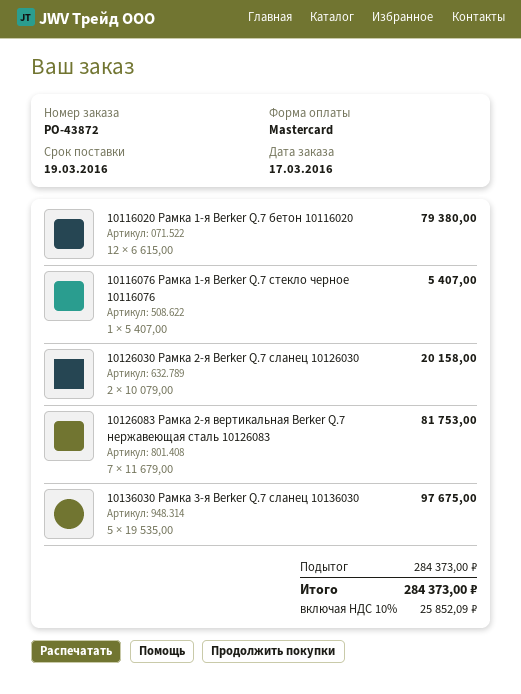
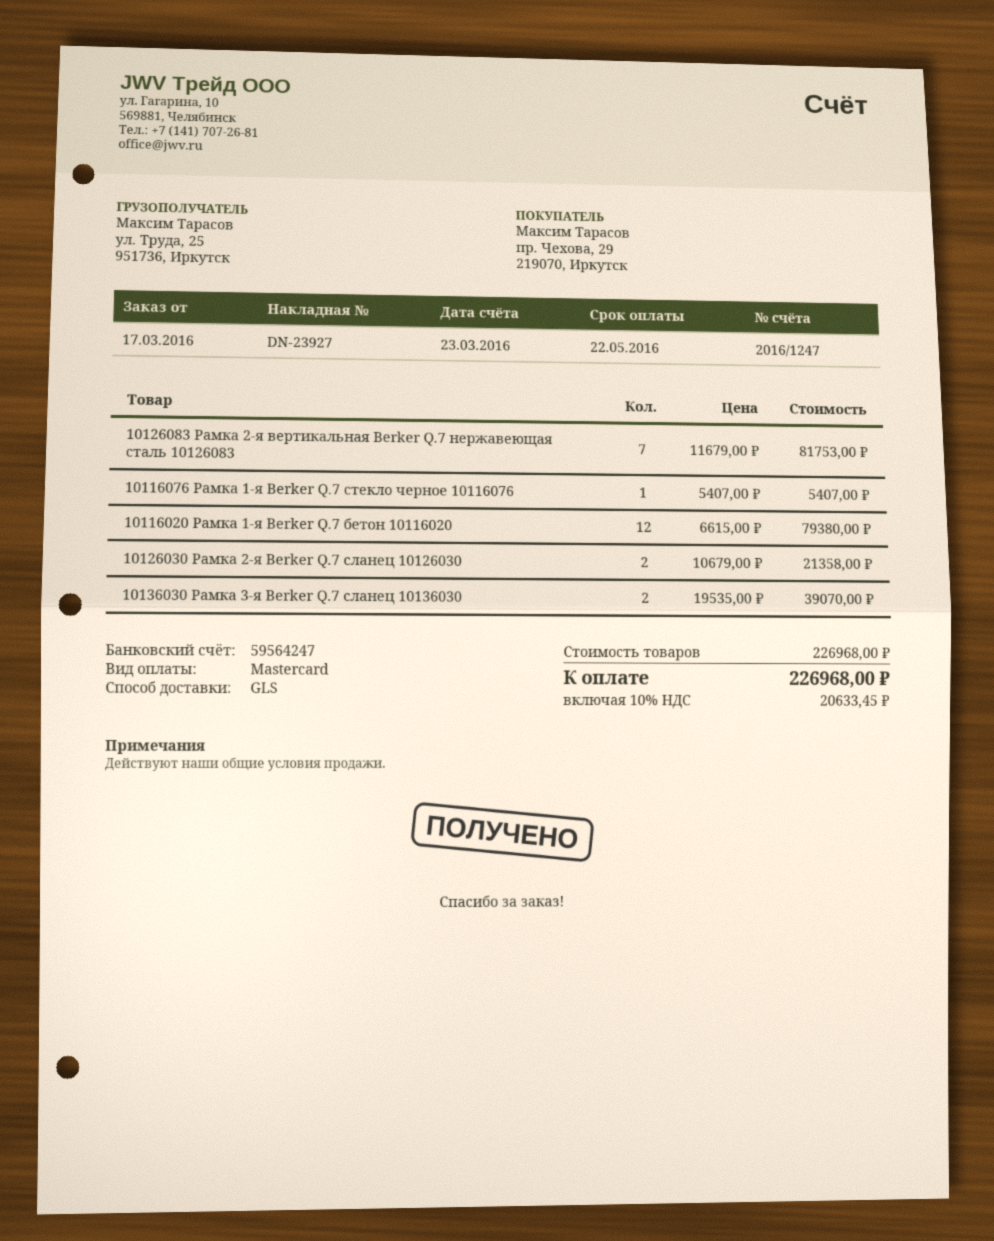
10126030 Рамка 2-я Berker Q.7 сланец 10126030: 2 x 10079.00 = 20158.00 -> 2 x 10679.00 = 21358.00
10136030 Рамка 3-я Berker Q.7 сланец 10136030: 5 x 19535.00 = 97675.00 -> 2 x 19535.00 = 39070.00
subtotal: 284373.00 -> 226968.00
tax: 10% = 25852.09 -> 10% = 20633.45
total: 284373.00 -> 226968.00

